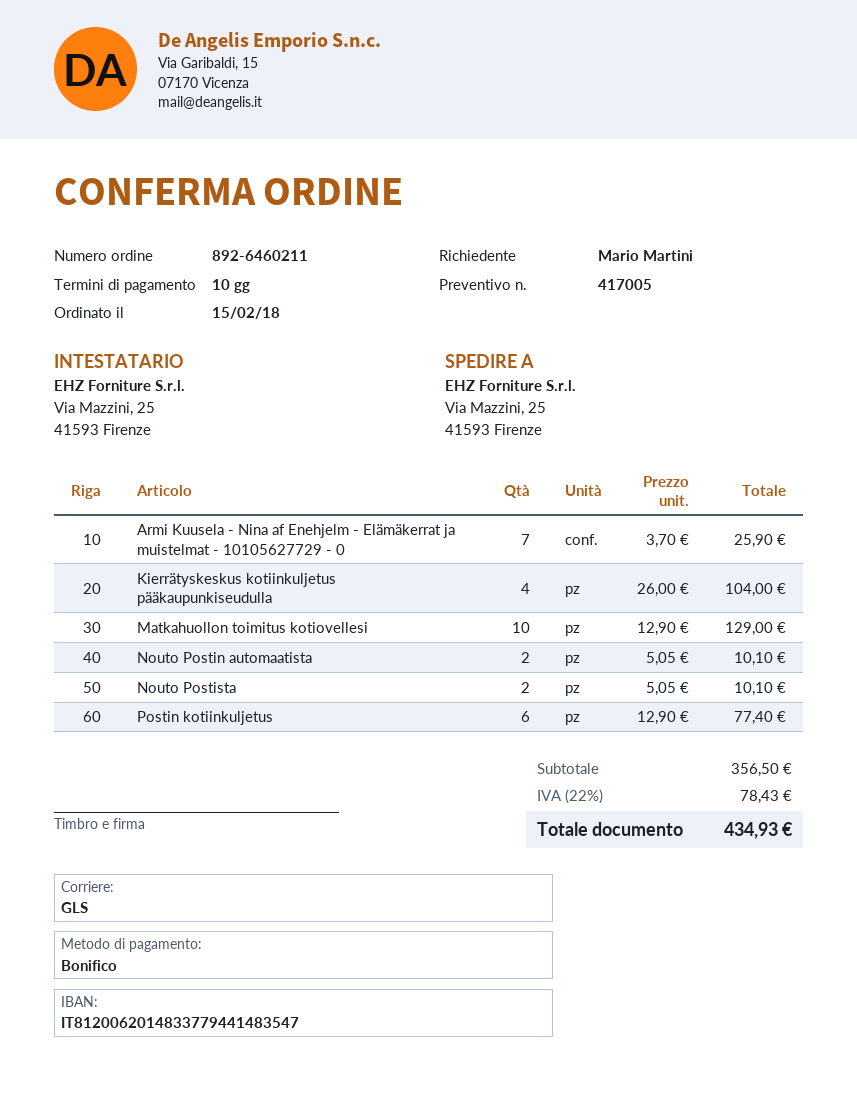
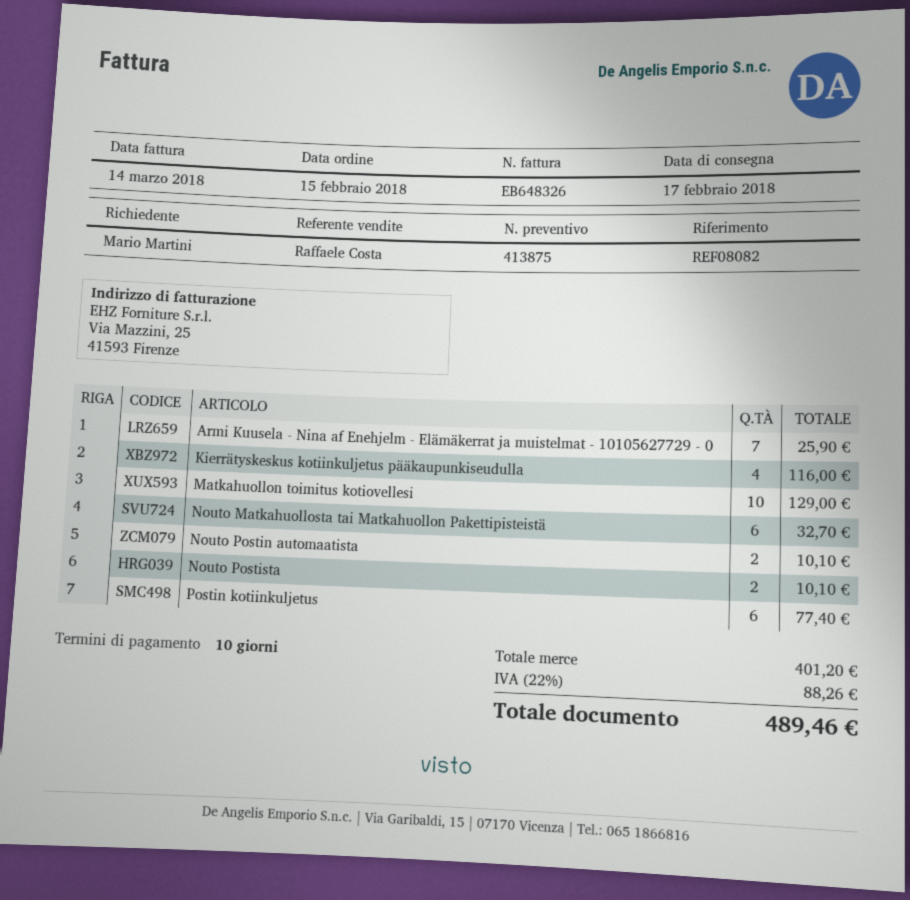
quote number: 417005 -> 413875
Kierrätyskeskus kotiinkuljetus pääkaupunkiseudulla: 4 for 104.00 -> 4 for 116.00
Nouto Matkahuollosta tai Matkahuollon Pakettipisteistä: none -> 6 for 32.70
subtotal: 356.50 -> 401.20
tax: 22% = 78.43 -> 22% = 88.26
total: 434.93 -> 489.46

